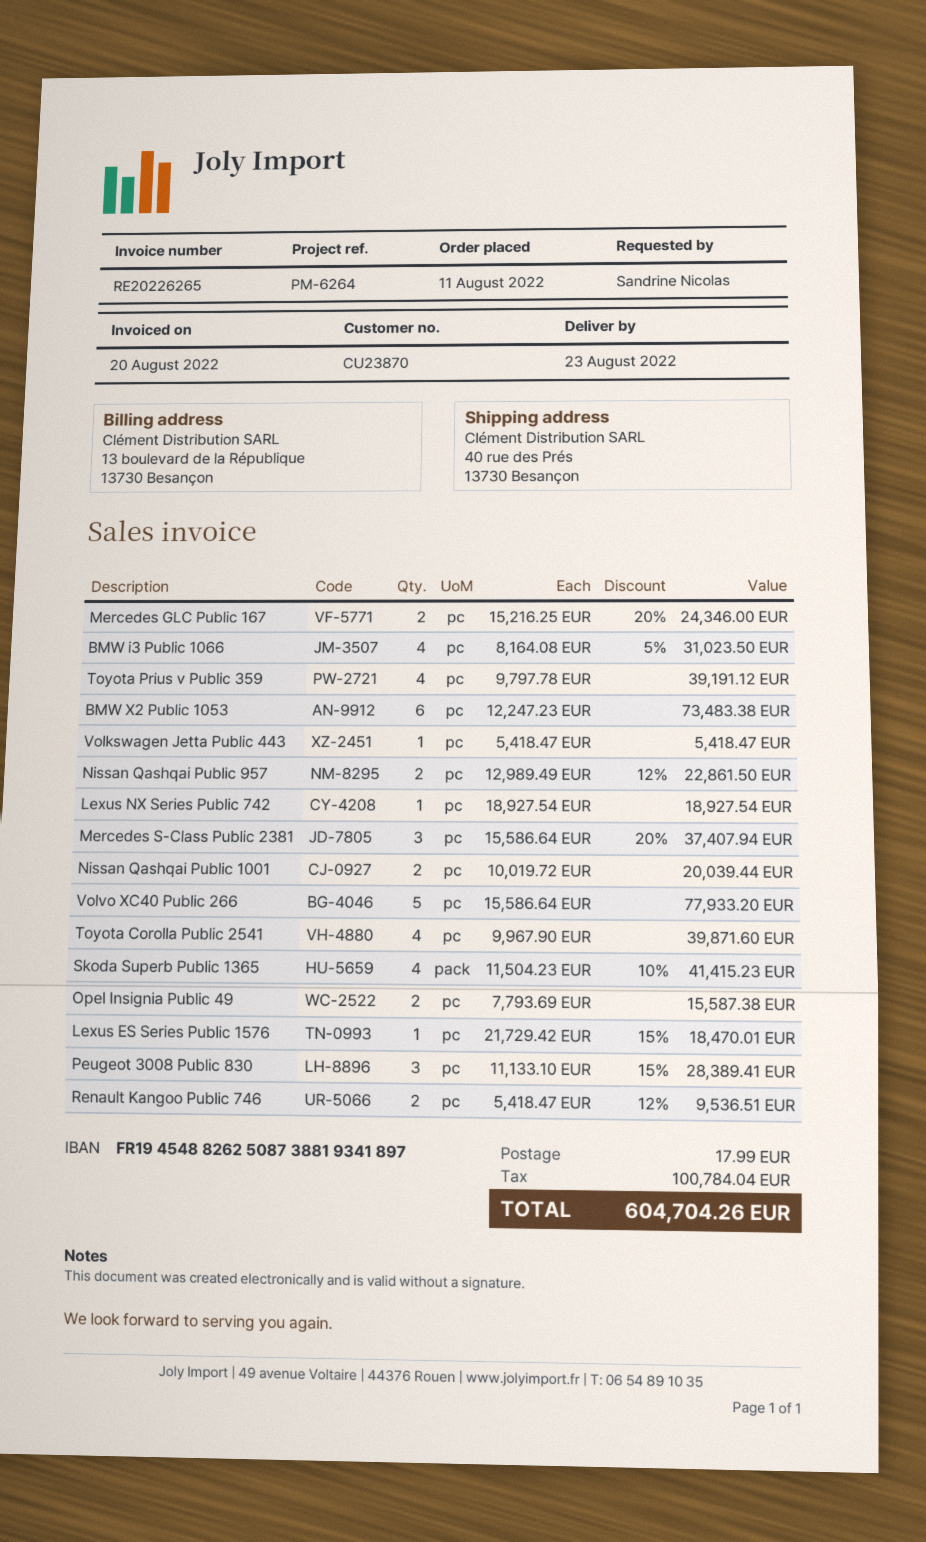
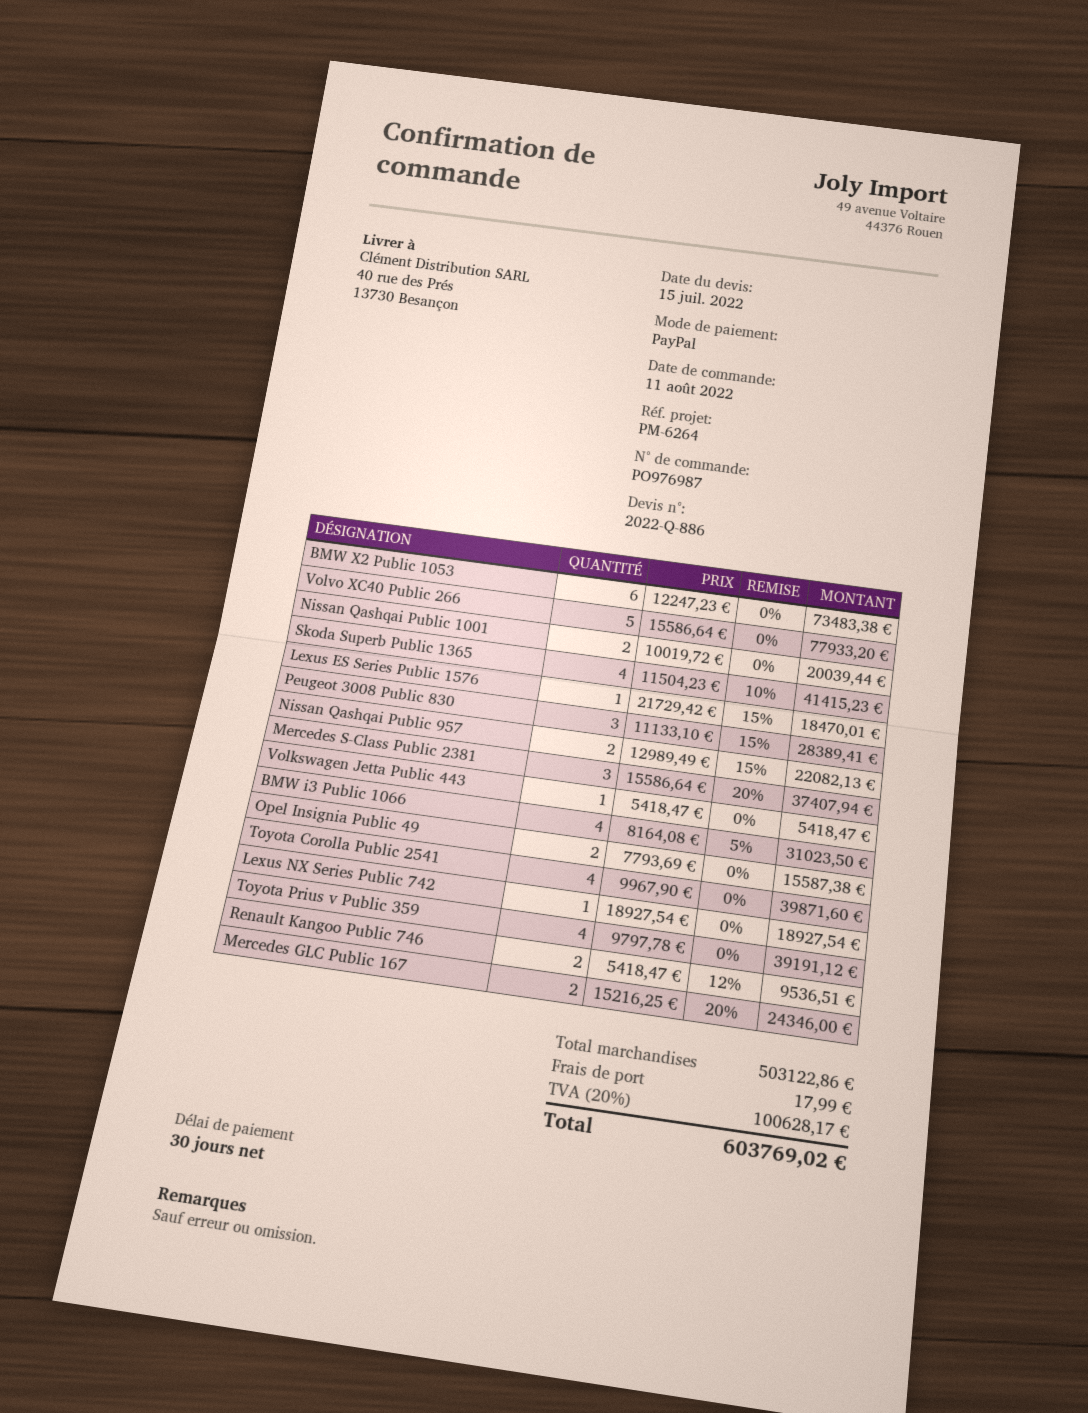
Nissan Qashqai Public 957: 2 x 12989.49 - 12% = 22861.50 -> 2 x 12989.49 - 15% = 22082.13
tax: 100784.04 -> 100628.17
total: 604704.26 -> 603769.02

